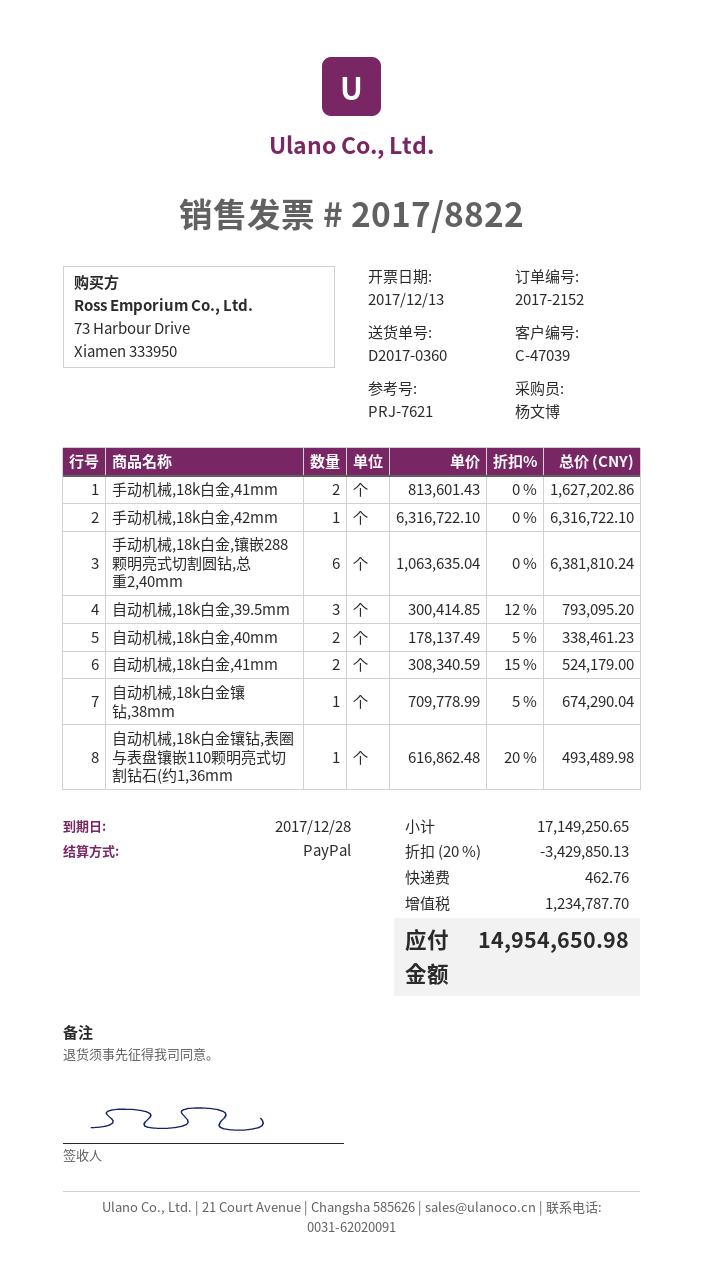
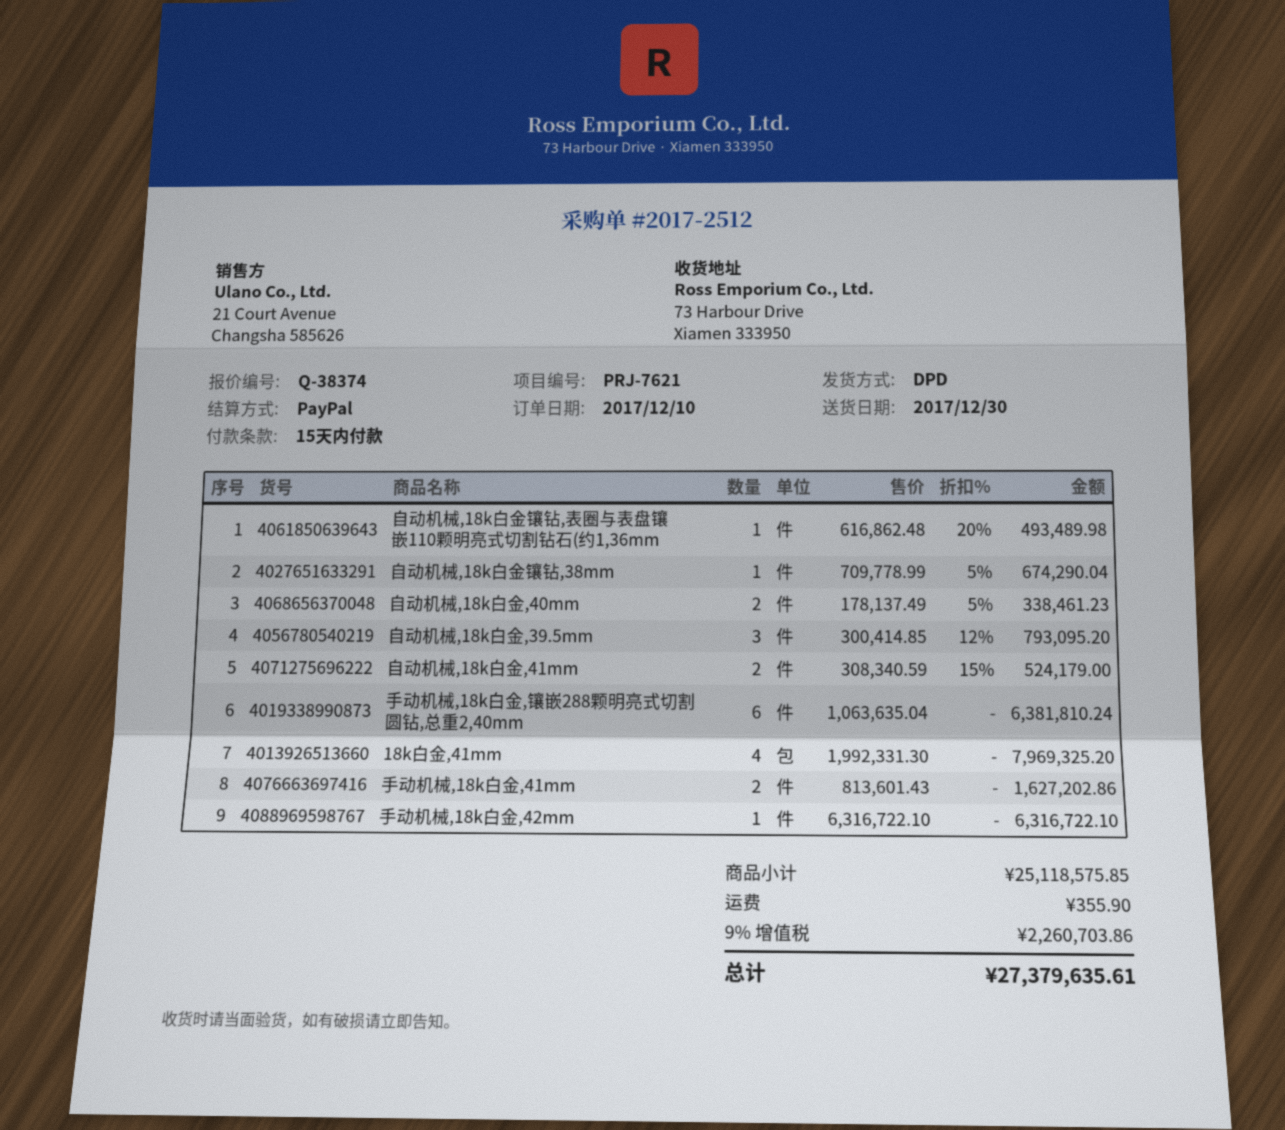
order number: 2017-2152 -> 2017-2512
18k白金,41mm: none -> 4 x 1992331.30 = 7969325.20
subtotal: 17149250.65 -> 25118575.85
discount: 20% = 3429850.13 -> none
shipping: 462.76 -> 355.90
tax: 1234787.70 -> 2260703.86
total: 14954650.98 -> 27379635.61

